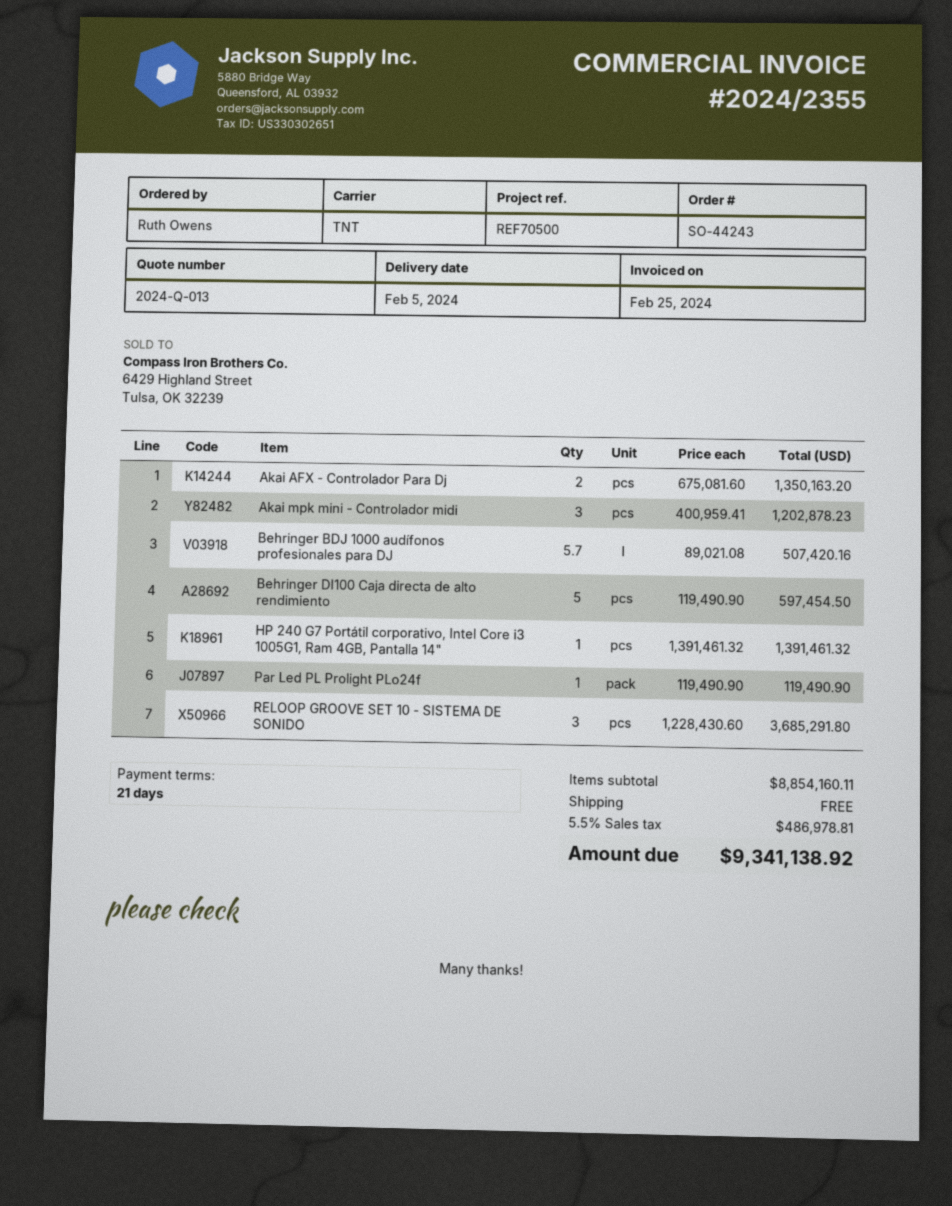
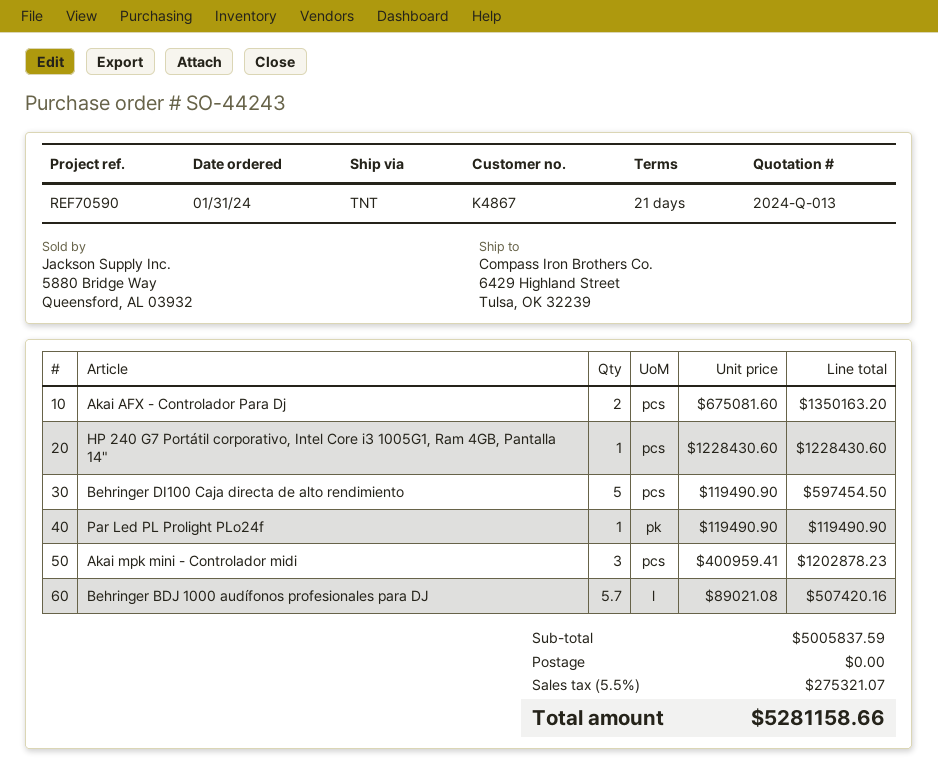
reference: REF70500 -> REF70590
HP 240 G7 Portátil corporativo, Intel Core i3 1005G1, Ram 4GB, Pantalla 14": 1 x 1391461.32 = 1391461.32 -> 1 x 1228430.60 = 1228430.60
RELOOP GROOVE SET 10 - SISTEMA DE SONIDO: 3 x 1228430.60 = 3685291.80 -> none
subtotal: 8854160.11 -> 5005837.59
tax: 5.5% = 486978.81 -> 5.5% = 275321.07
total: 9341138.92 -> 5281158.66

